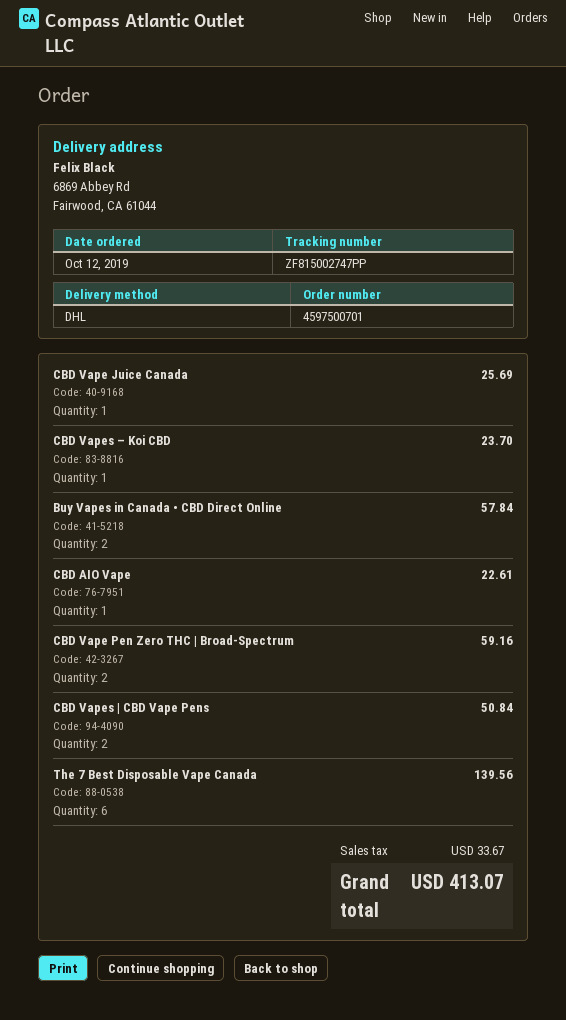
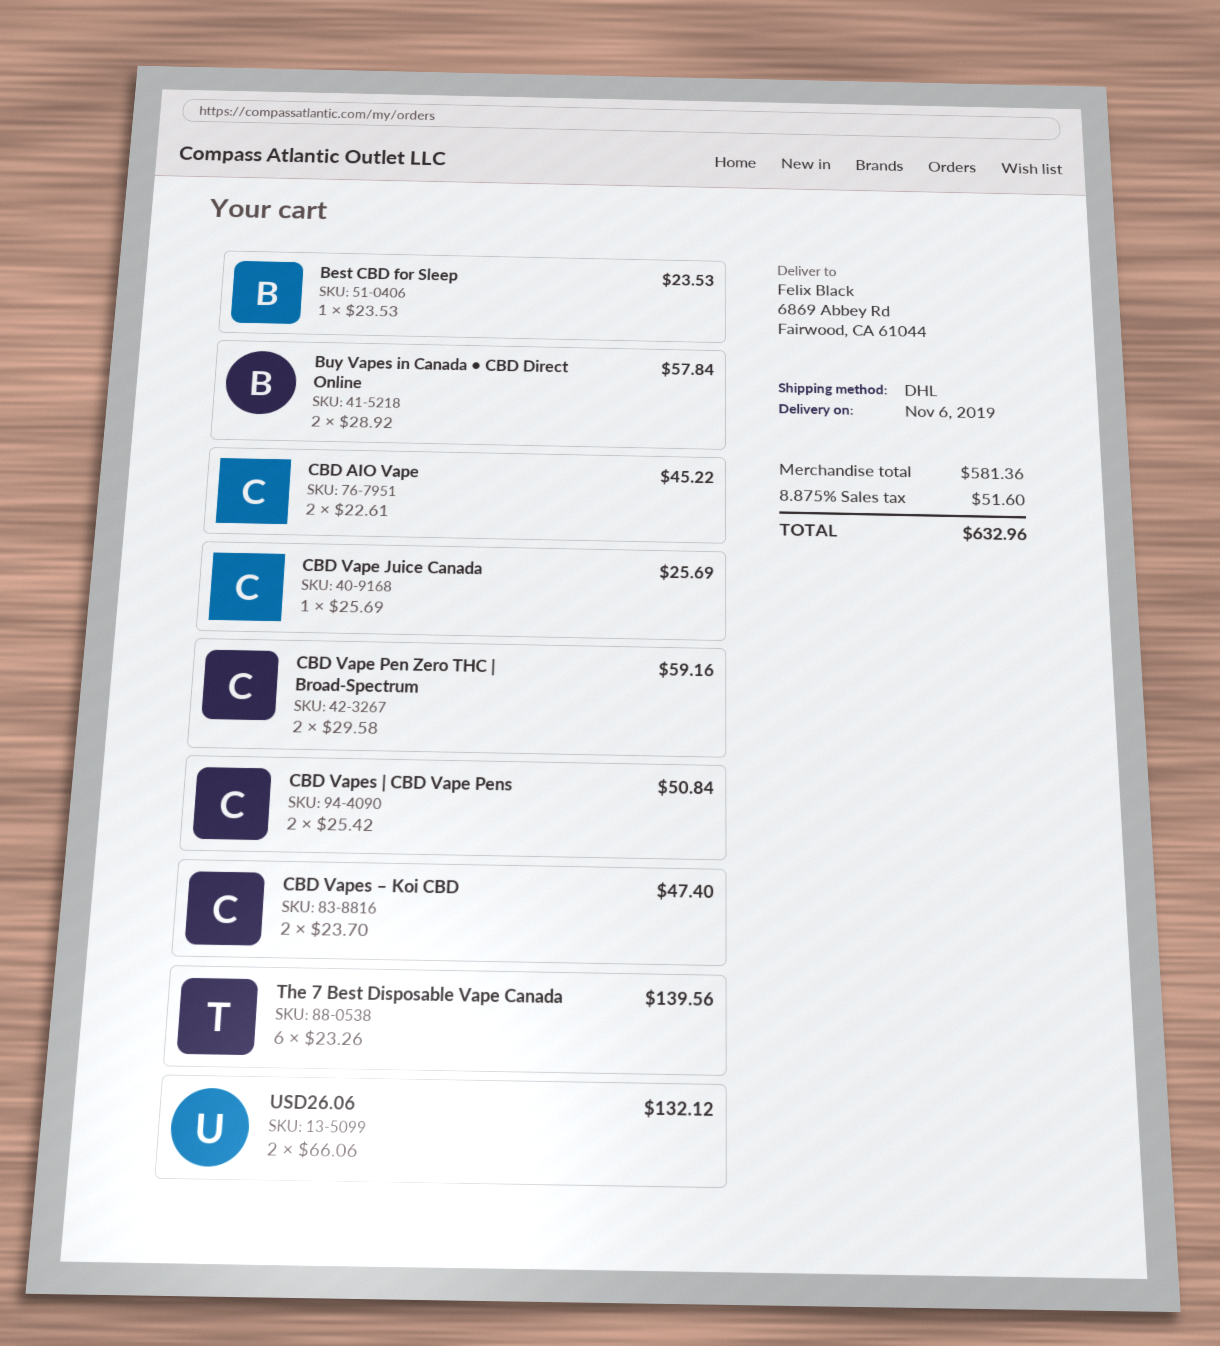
CBD Vapes – Koi CBD: 1 for 23.70 -> 2 for 47.40
CBD AIO Vape: 1 for 22.61 -> 2 for 45.22
Best CBD for Sleep: none -> 1 for 23.53
USD26.06: none -> 2 for 132.12
tax: 33.67 -> 51.60
total: 413.07 -> 632.96

